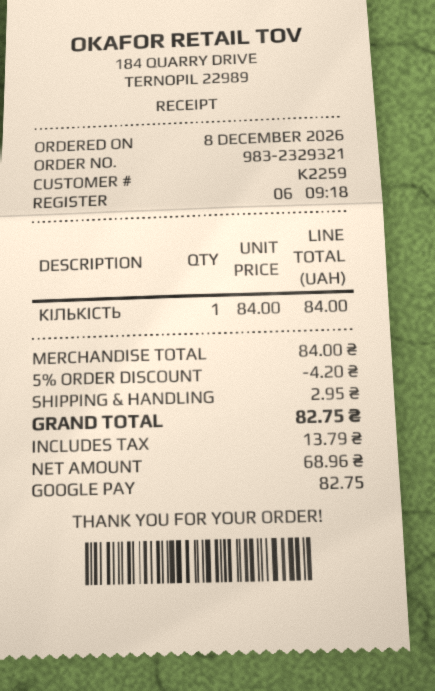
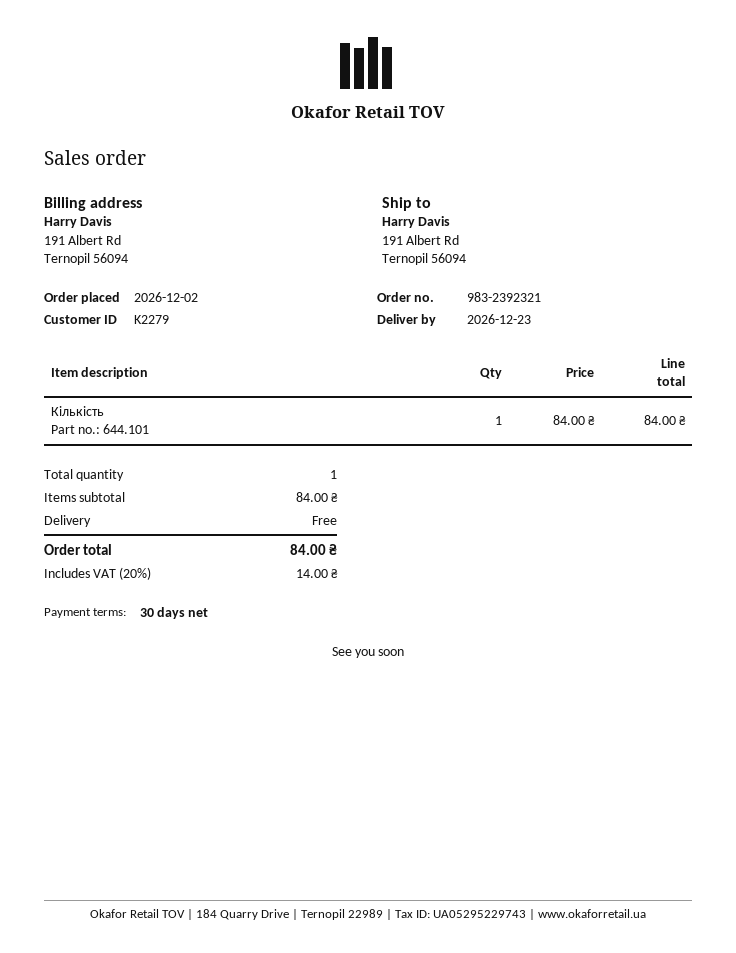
order number: 983-2329321 -> 983-2392321
order date: 2026-12-08 -> 2026-12-02
customer number: K2259 -> K2279
discount: 5% = 4.20 -> none
shipping: 2.95 -> 0.00
tax: 13.79 -> 14.00
total: 82.75 -> 84.00

